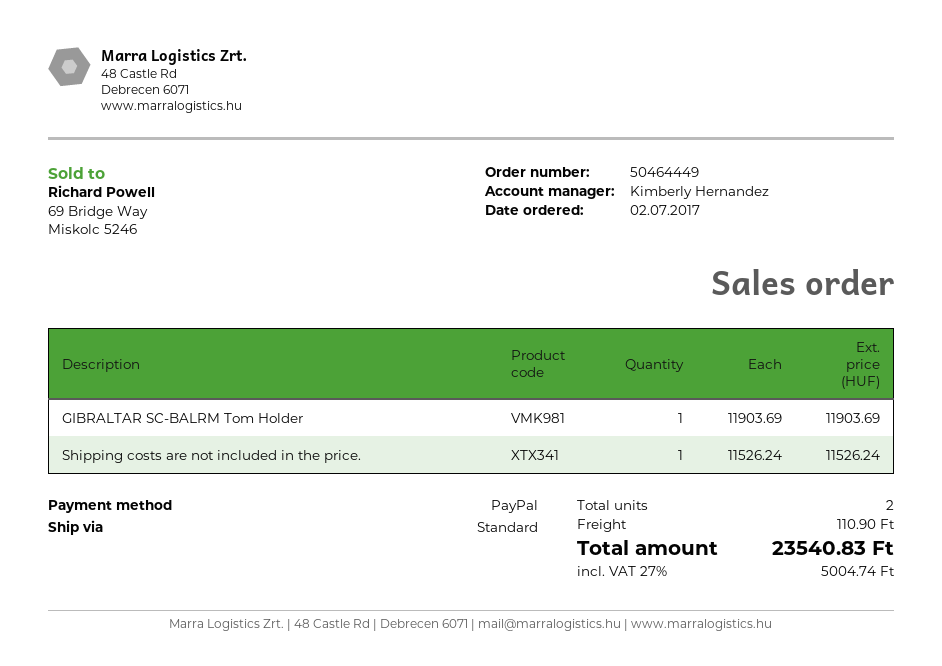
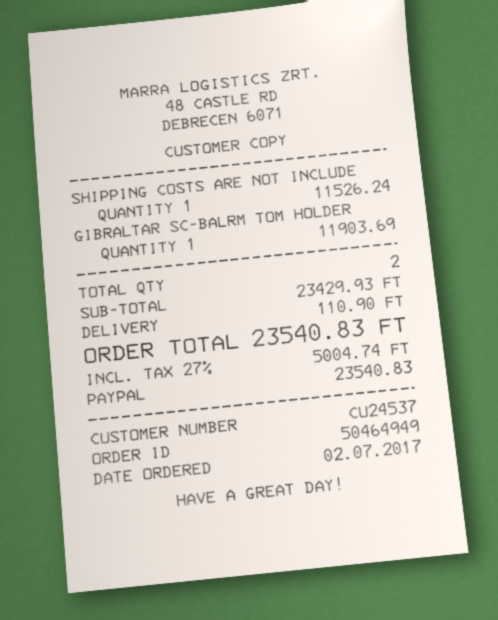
order number: 50464449 -> 50464949

